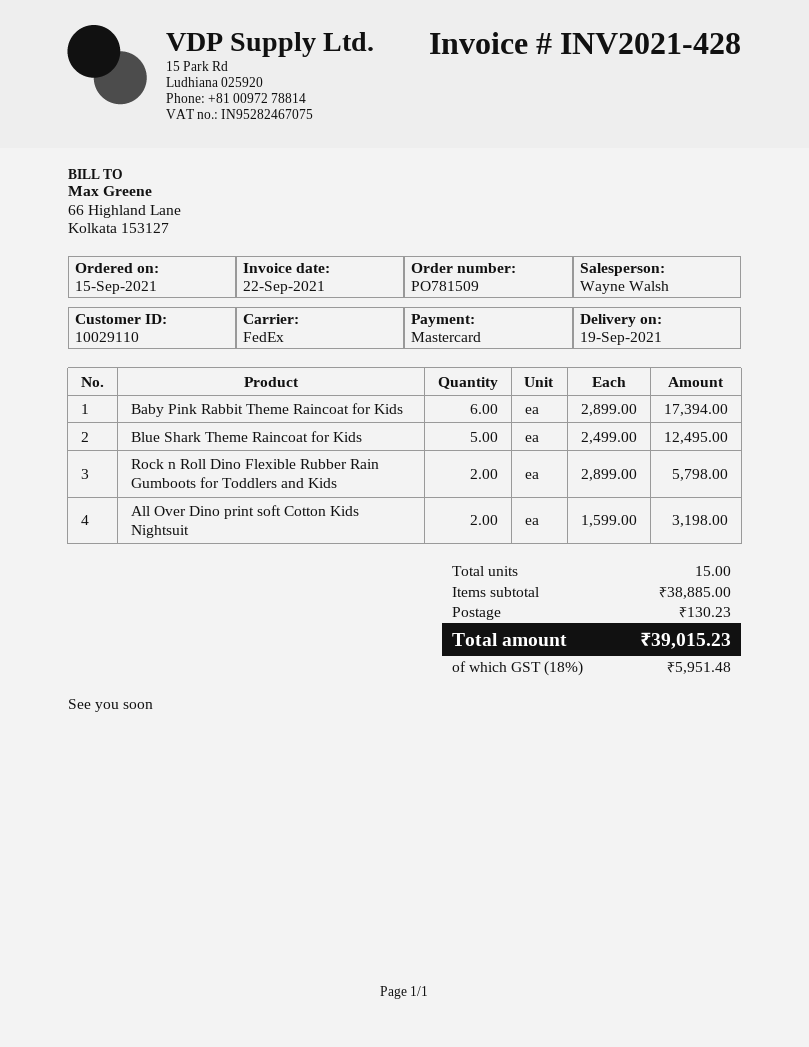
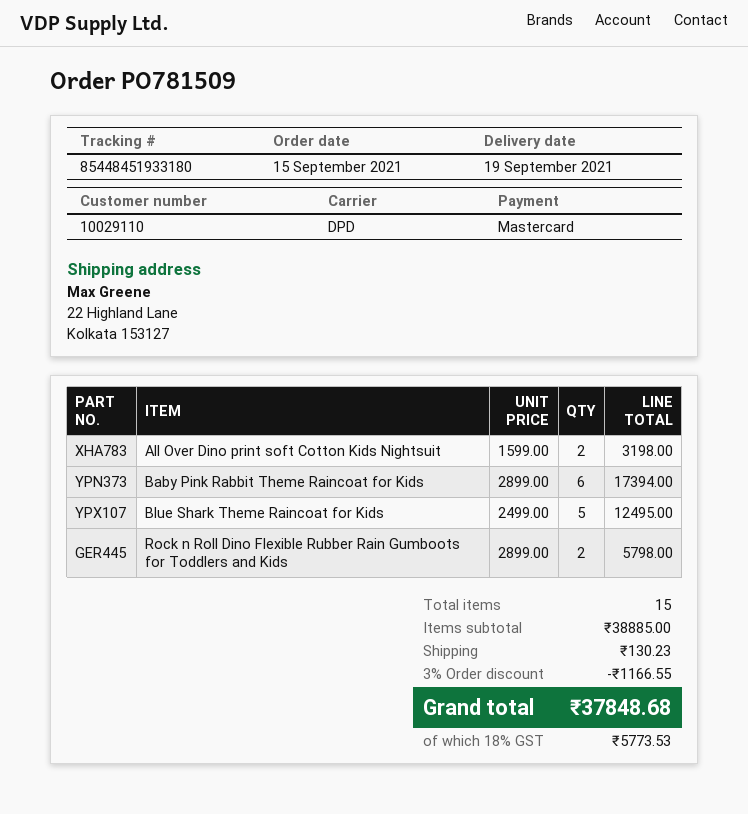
shipping method: FedEx -> DPD
discount: none -> 3% = 1166.55
tax: 18% = 5951.48 -> 18% = 5773.53
total: 39015.23 -> 37848.68

